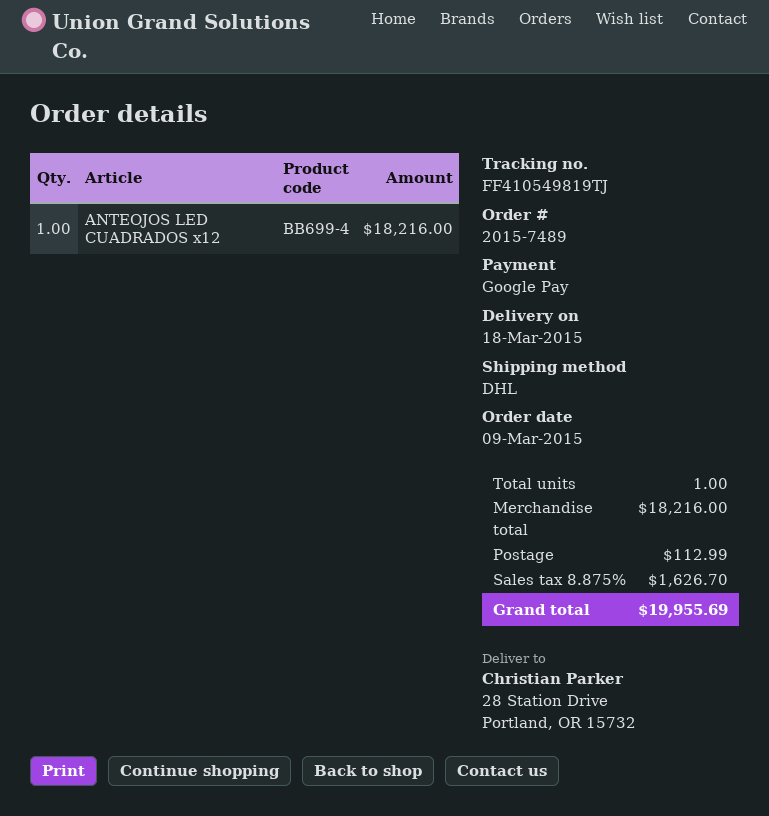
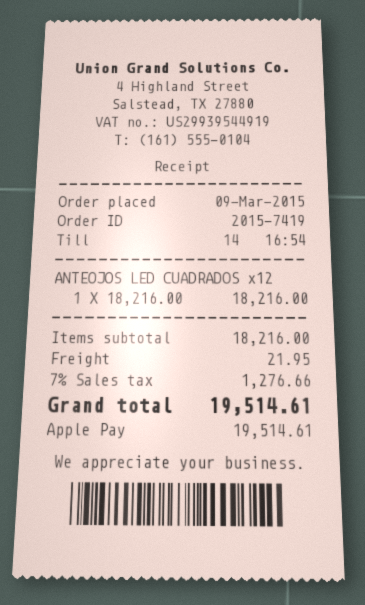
order number: 2015-7489 -> 2015-7419
payment method: Google Pay -> Apple Pay
shipping: 112.99 -> 21.95
tax: 8.875% = 1626.70 -> 7% = 1276.66
total: 19955.69 -> 19514.61

